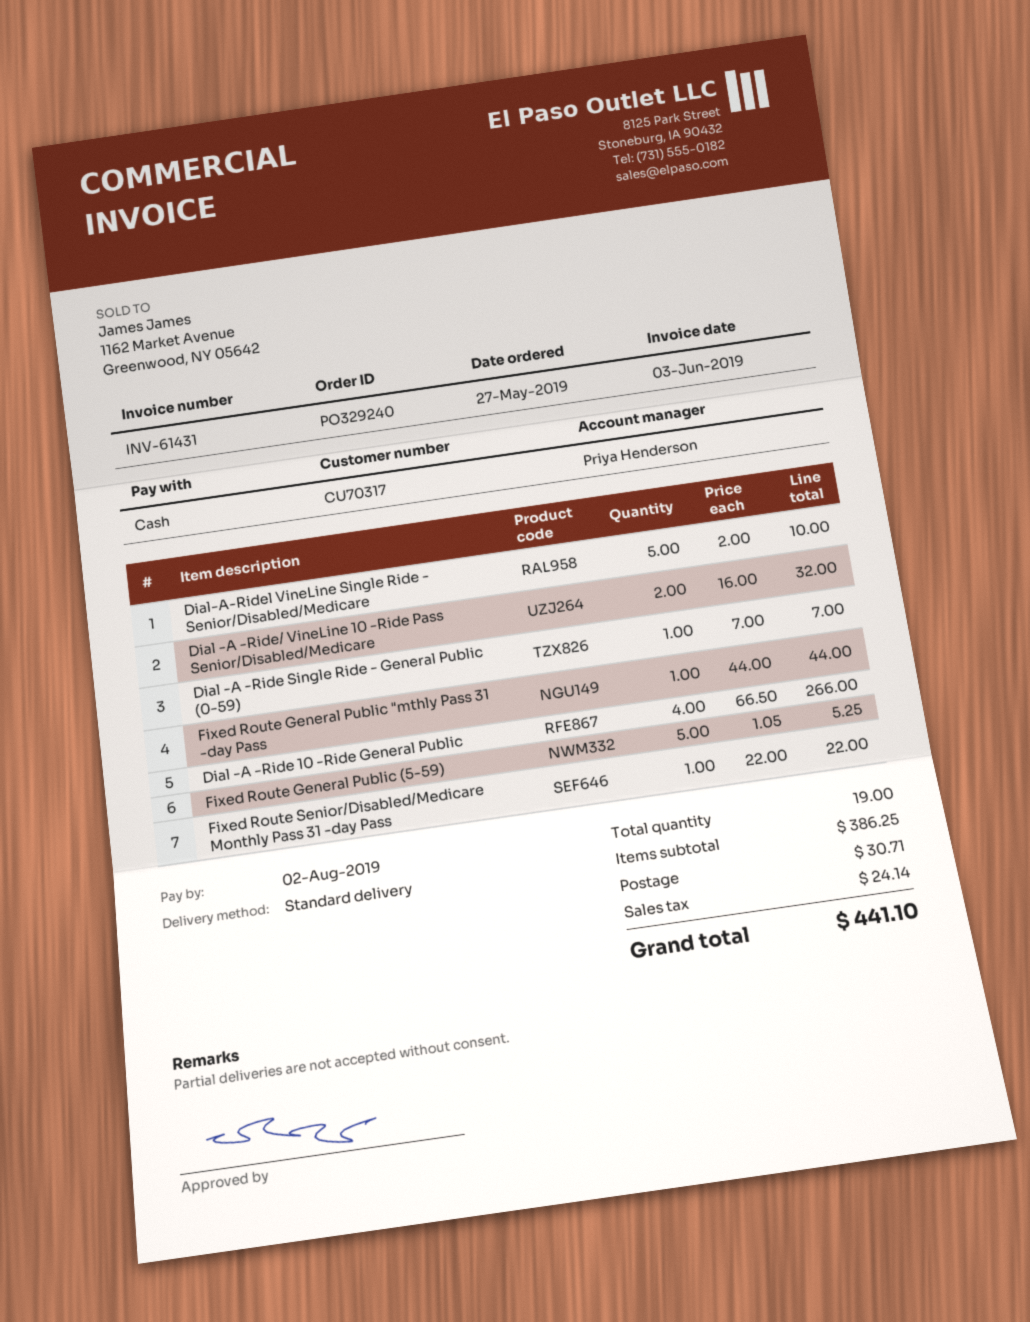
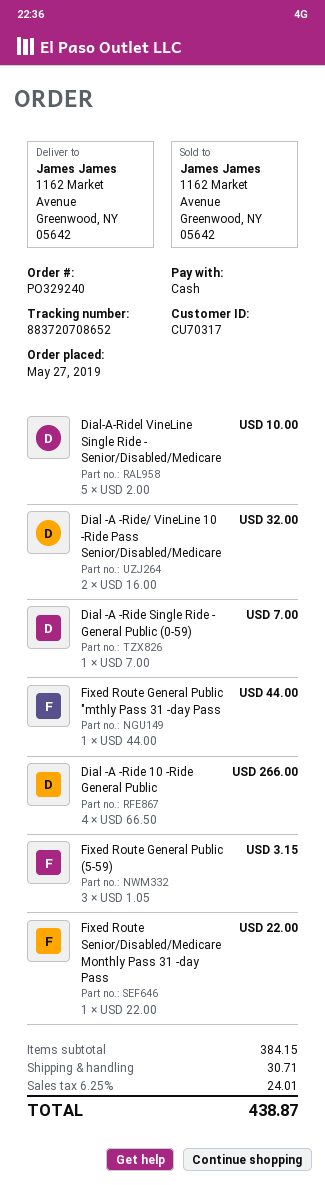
Fixed Route General Public (5-59): 5 x 1.05 = 5.25 -> 3 x 1.05 = 3.15
subtotal: 386.25 -> 384.15
tax: 24.14 -> 24.01
total: 441.10 -> 438.87

